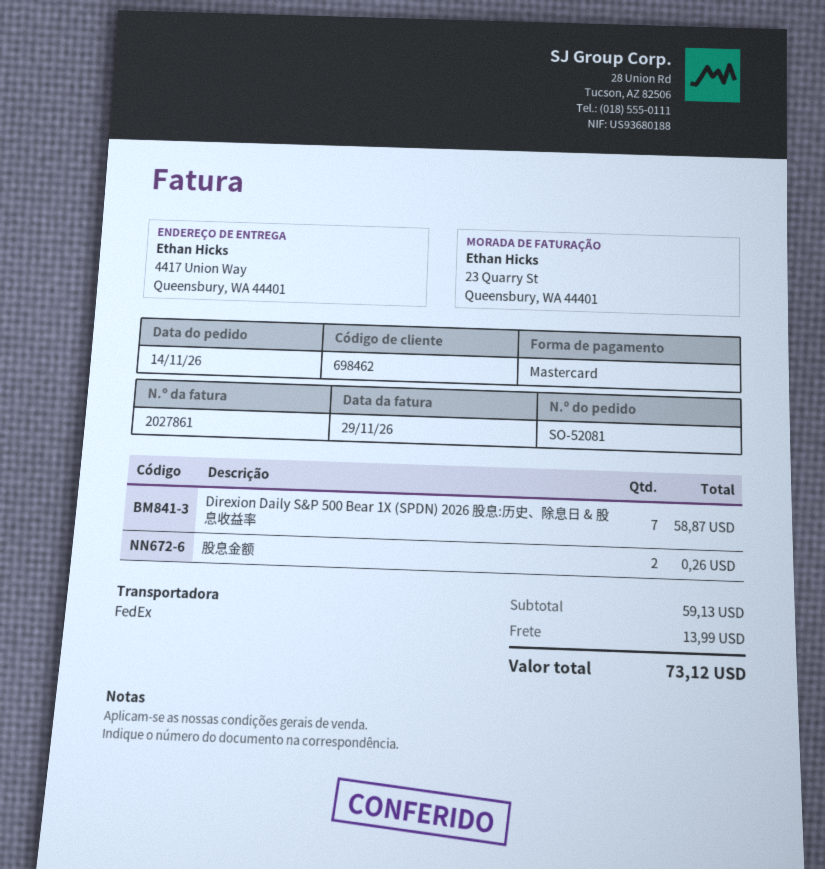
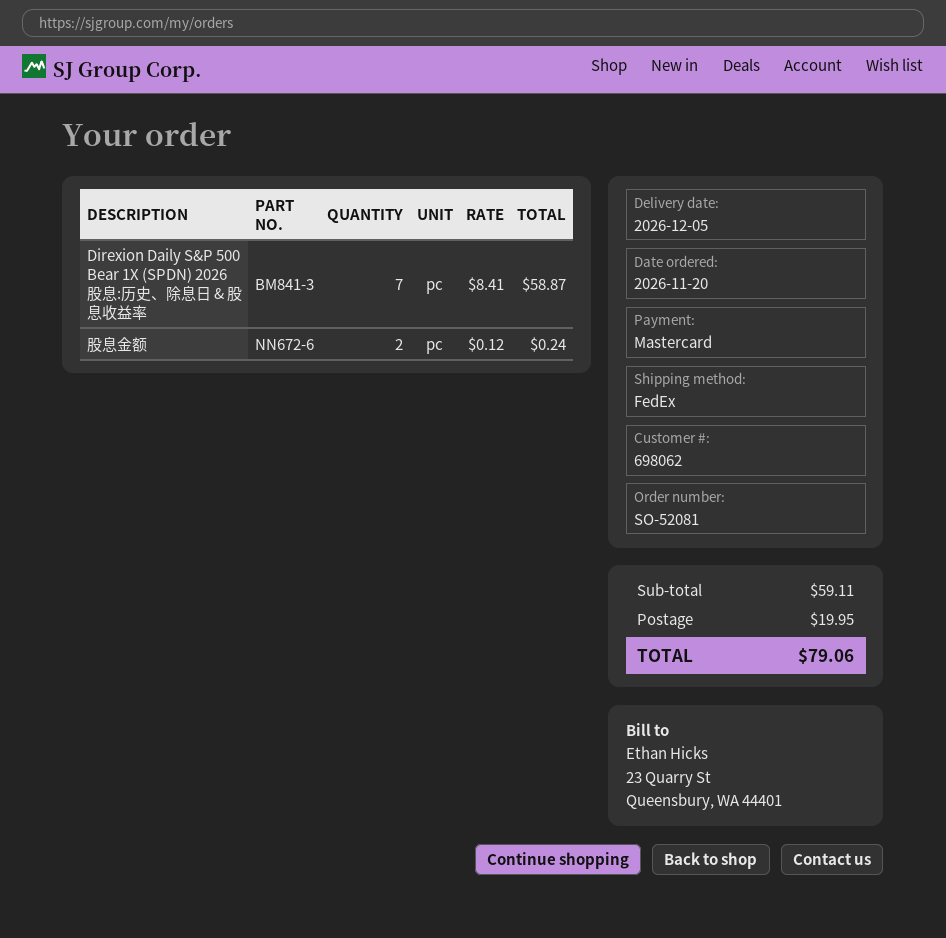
order date: 2026-11-14 -> 2026-11-20
customer number: 698462 -> 698062
股息金额: 2 for 0.26 -> 2 for 0.24
subtotal: 59.13 -> 59.11
shipping: 13.99 -> 19.95
total: 73.12 -> 79.06

